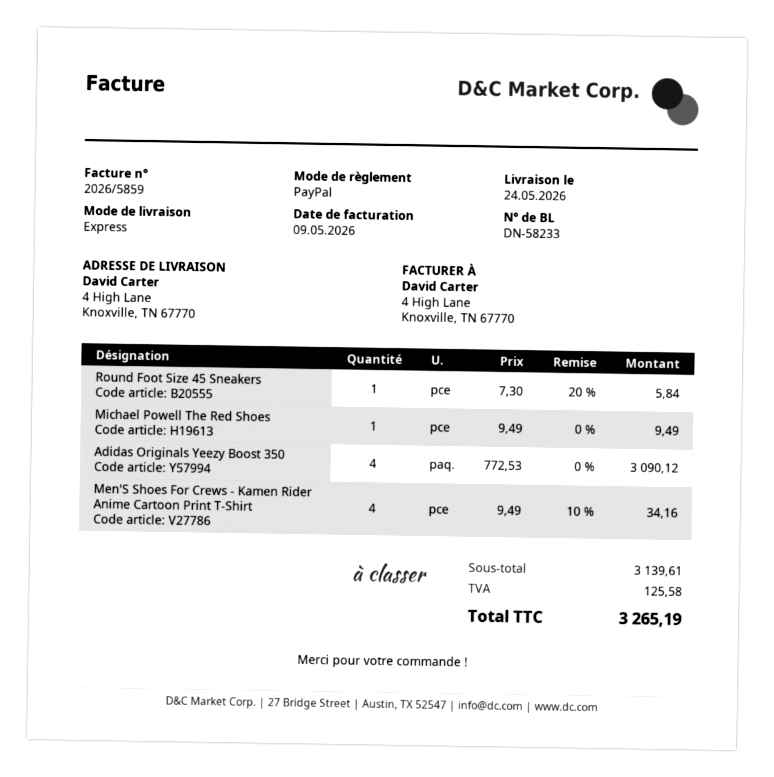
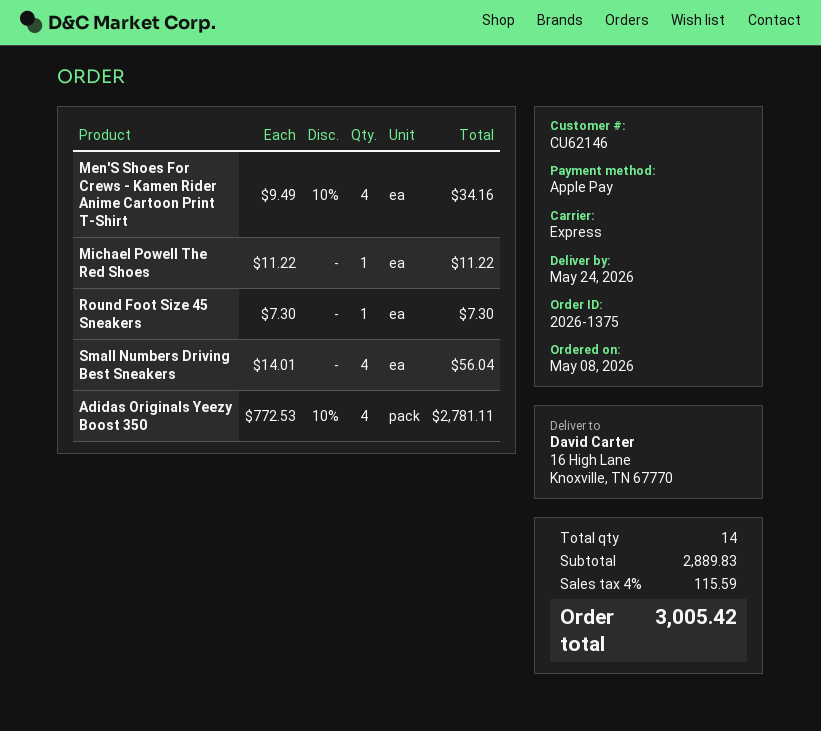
payment method: PayPal -> Apple Pay
ship to: 4 High Lane, Knoxville, TN 67770 -> 16 High Lane, Knoxville, TN 67770
Round Foot Size 45 Sneakers: 1 x 7.30 - 20% = 5.84 -> 1 x 7.30 = 7.30
Michael Powell The Red Shoes: 1 x 9.49 = 9.49 -> 1 x 11.22 = 11.22
Adidas Originals Yeezy Boost 350: 4 x 772.53 = 3090.12 -> 4 x 772.53 - 10% = 2781.11
Small Numbers Driving Best Sneakers: none -> 4 x 14.01 = 56.04
subtotal: 3139.61 -> 2889.83
tax: 125.58 -> 115.59
total: 3265.19 -> 3005.42

